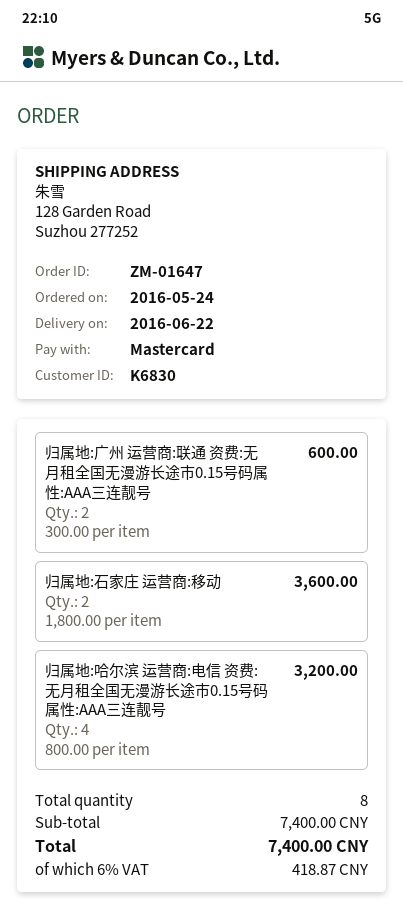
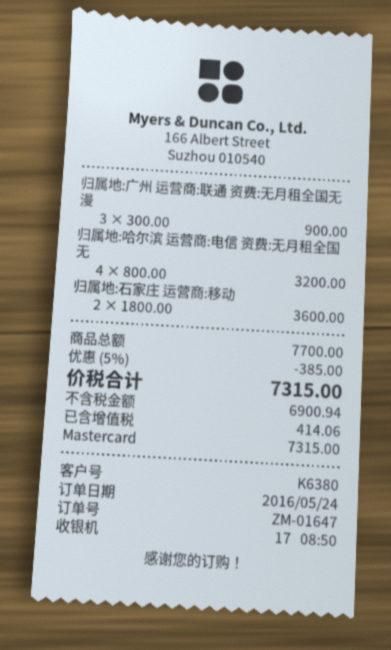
customer number: K6830 -> K6380
归属地:广州 运营商:联通 资费:无月租全国无漫游长途市0.15号码属性:AAA三连靓号: 2 x 300.00 = 600.00 -> 3 x 300.00 = 900.00
subtotal: 7400.00 -> 7700.00
discount: none -> 5% = 385.00
tax: 418.87 -> 414.06
total: 7400.00 -> 7315.00

